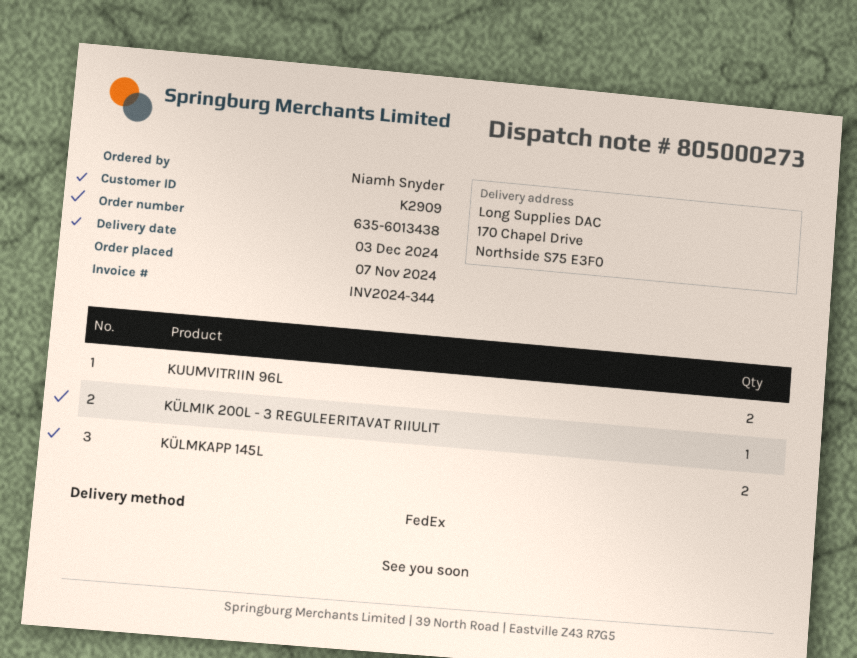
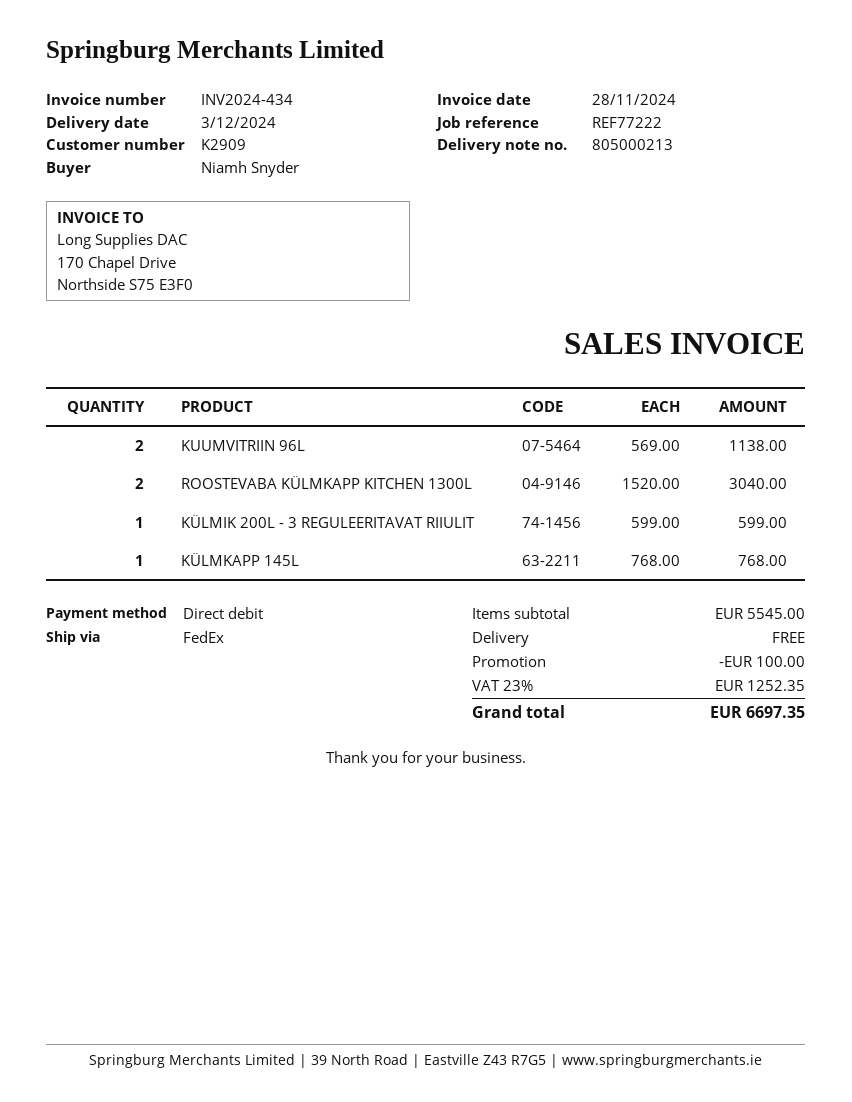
delivery note number: 805000273 -> 805000213
invoice number: INV2024-344 -> INV2024-434
KÜLMKAPP 145L: 2 -> 1
ROOSTEVABA KÜLMKAPP KITCHEN 1300L: none -> 2

